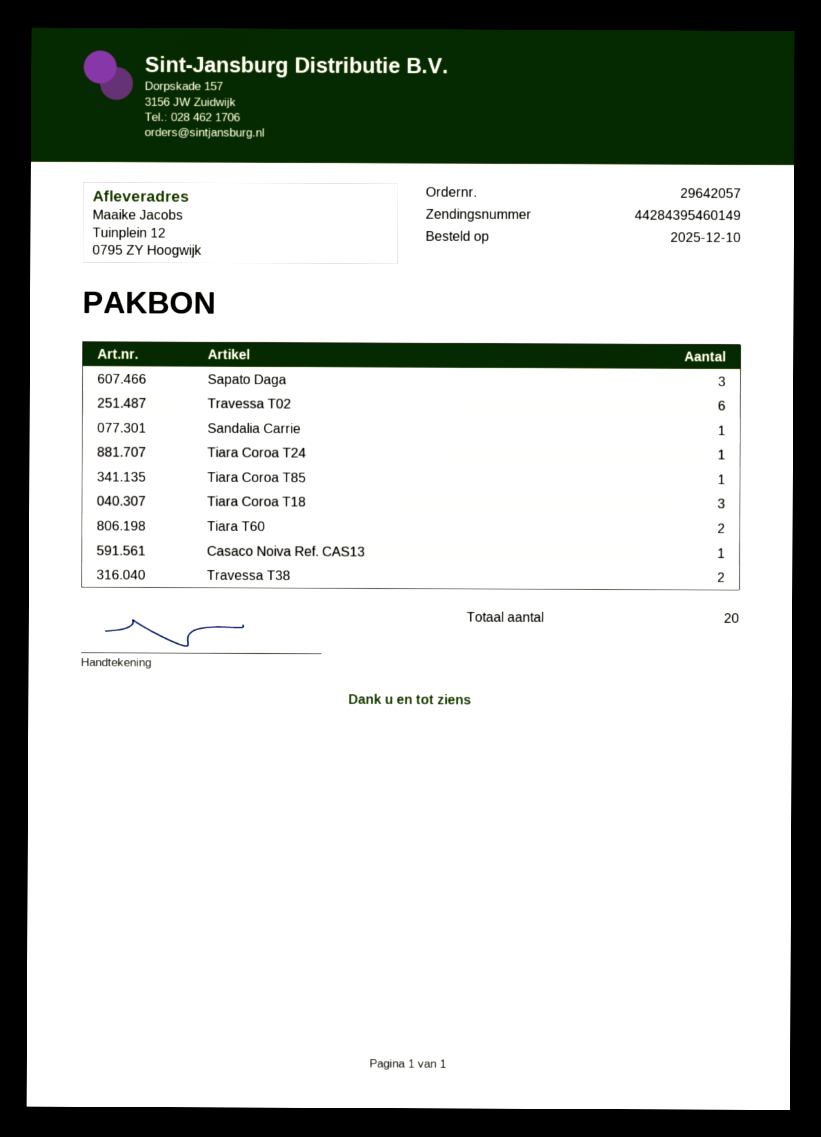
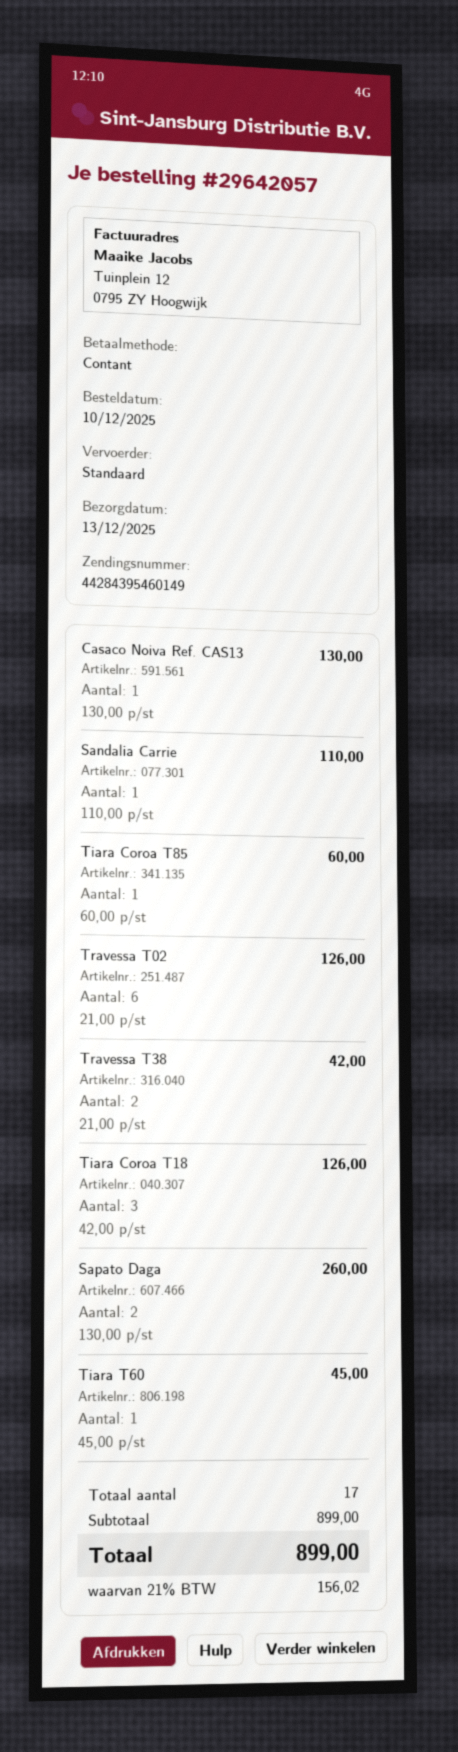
Sapato Daga: 3 -> 2
Tiara Coroa T24: 1 -> none
Tiara T60: 2 -> 1
total quantity: 20 -> 17

